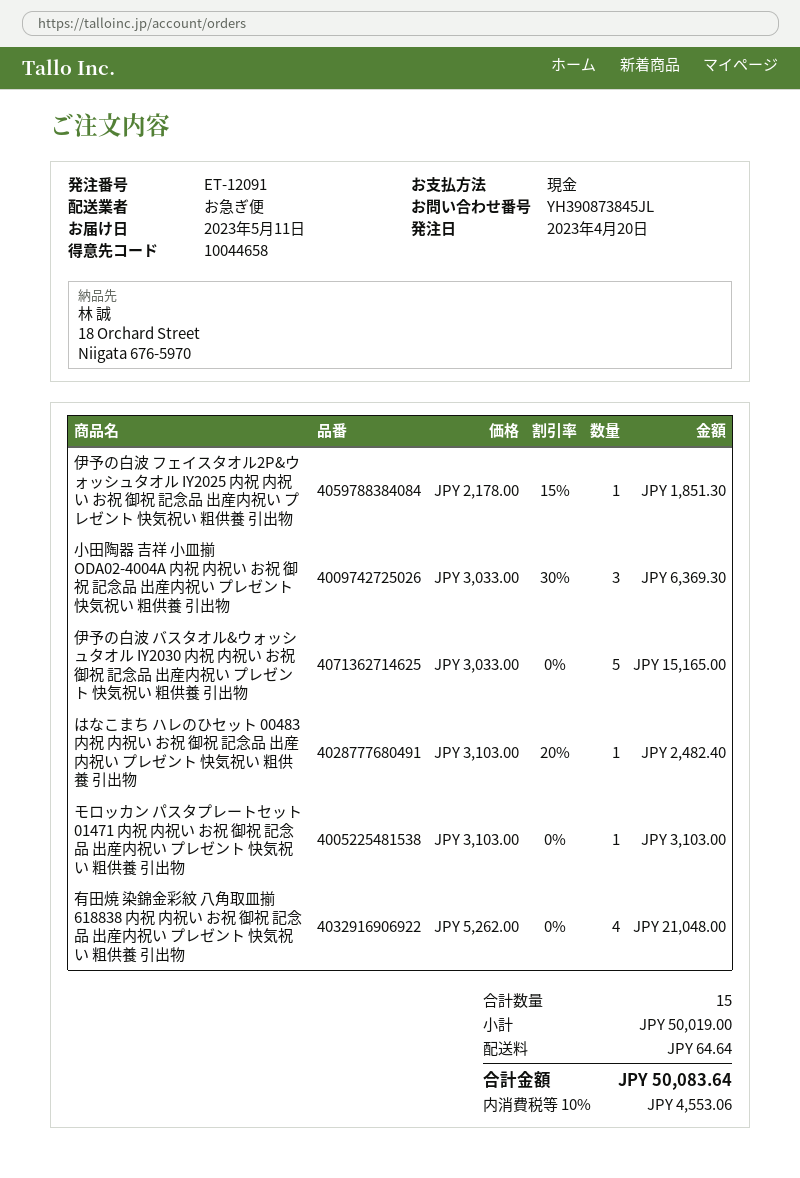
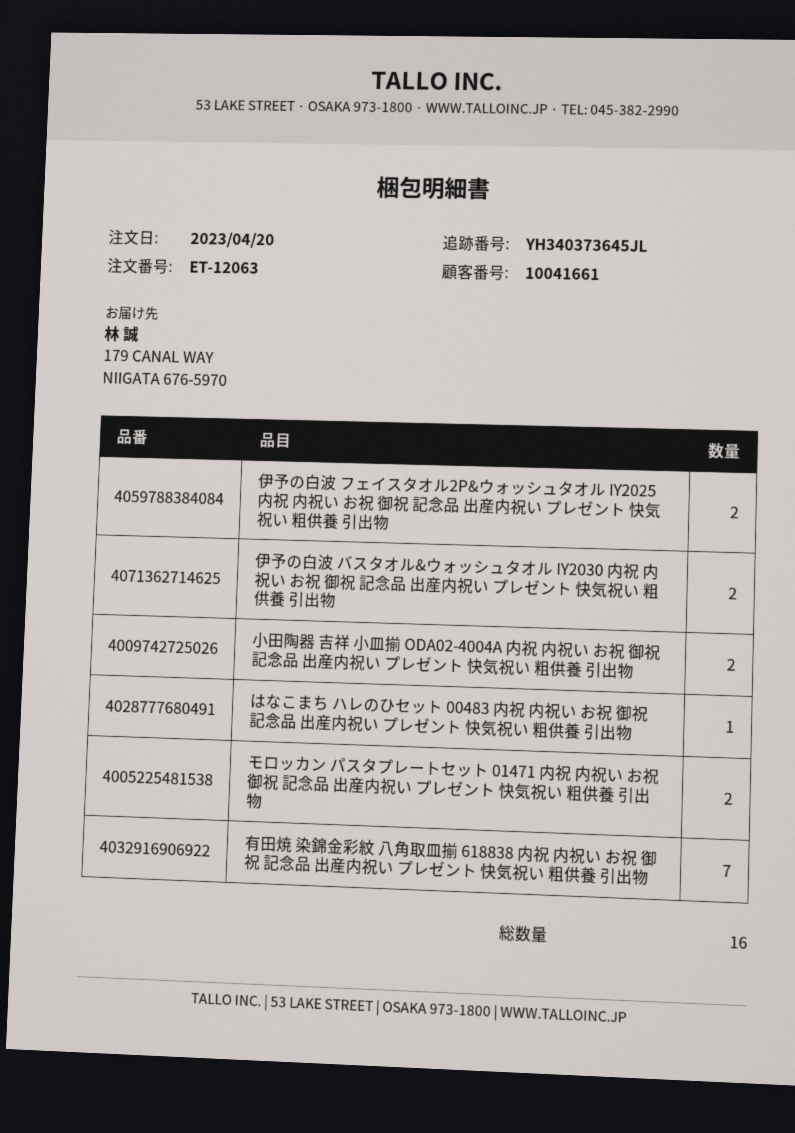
order number: ET-12091 -> ET-12063
customer number: 10044658 -> 10041661
tracking number: YH390873845JL -> YH340373645JL
ship to: 18 Orchard Street, Niigata 676-5970 -> 179 CANAL WAY, NIIGATA 676-5970
伊予の白波 フェイスタオル2P&ウォッシュタオル IY2025 内祝 内祝い お祝 御祝 記念品 出産内祝い プレゼント 快気祝い 粗供養 引出物: 1 -> 2
小田陶器 吉祥 小皿揃 ODA02-4004A 内祝 内祝い お祝 御祝 記念品 出産内祝い プレゼント 快気祝い 粗供養 引出物: 3 -> 2
伊予の白波 バスタオル&ウォッシュタオル IY2030 内祝 内祝い お祝 御祝 記念品 出産内祝い プレゼント 快気祝い 粗供養 引出物: 5 -> 2
モロッカン パスタプレートセット 01471 内祝 内祝い お祝 御祝 記念品 出産内祝い プレゼント 快気祝い 粗供養 引出物: 1 -> 2
有田焼 染錦金彩紋 八角取皿揃 618838 内祝 内祝い お祝 御祝 記念品 出産内祝い プレゼント 快気祝い 粗供養 引出物: 4 -> 7
total quantity: 15 -> 16

